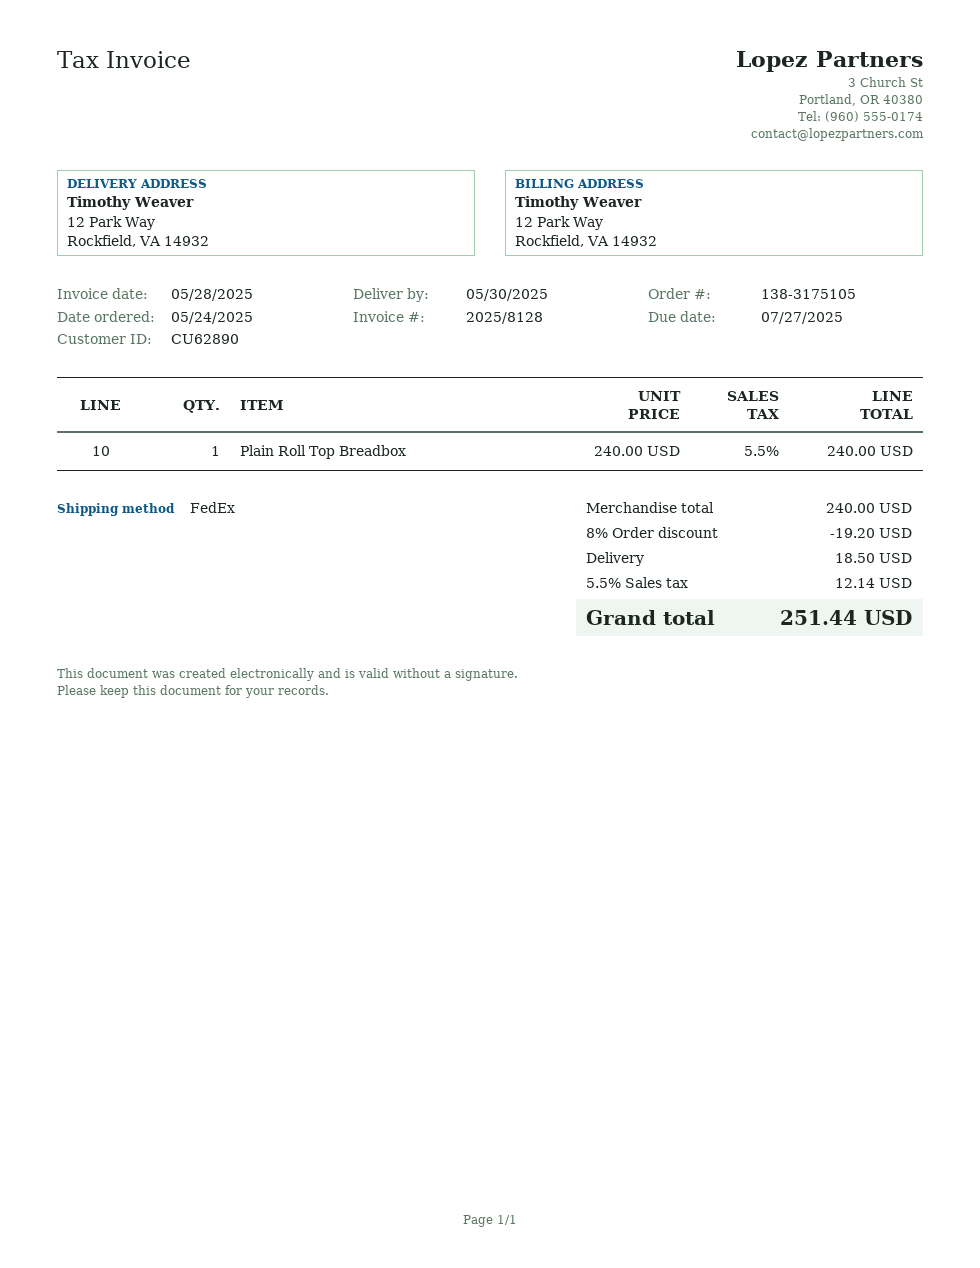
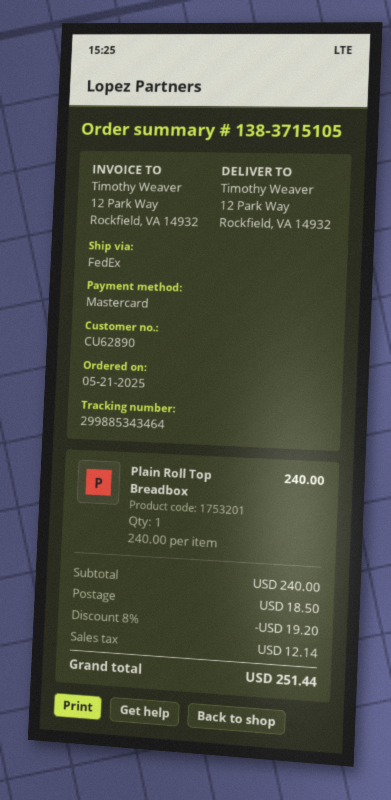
order number: 138-3175105 -> 138-3715105
order date: 2025-05-24 -> 2025-05-21

